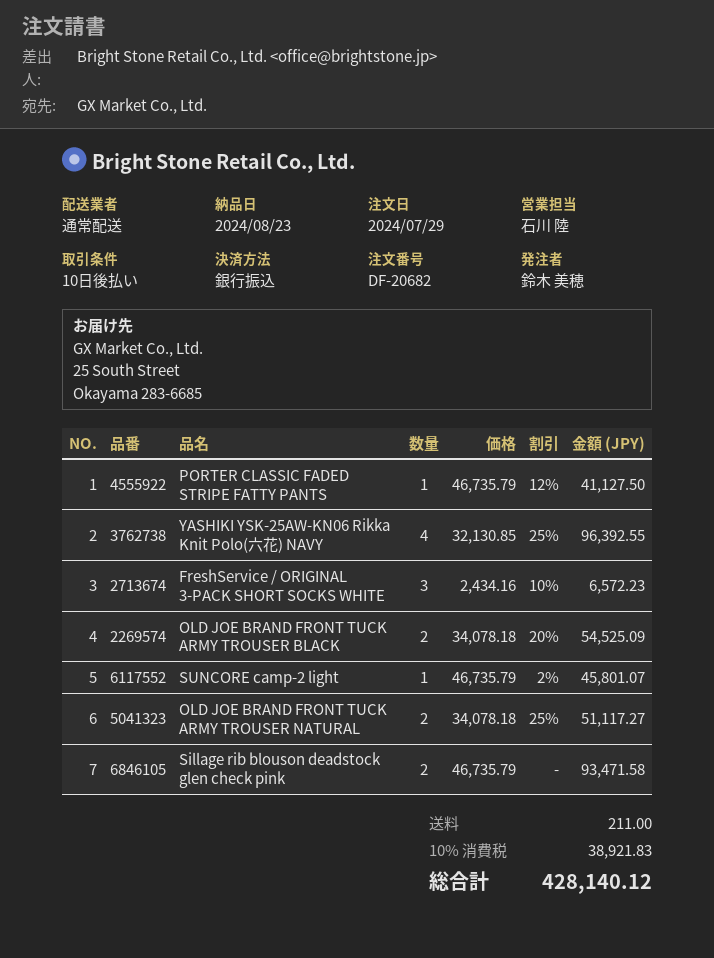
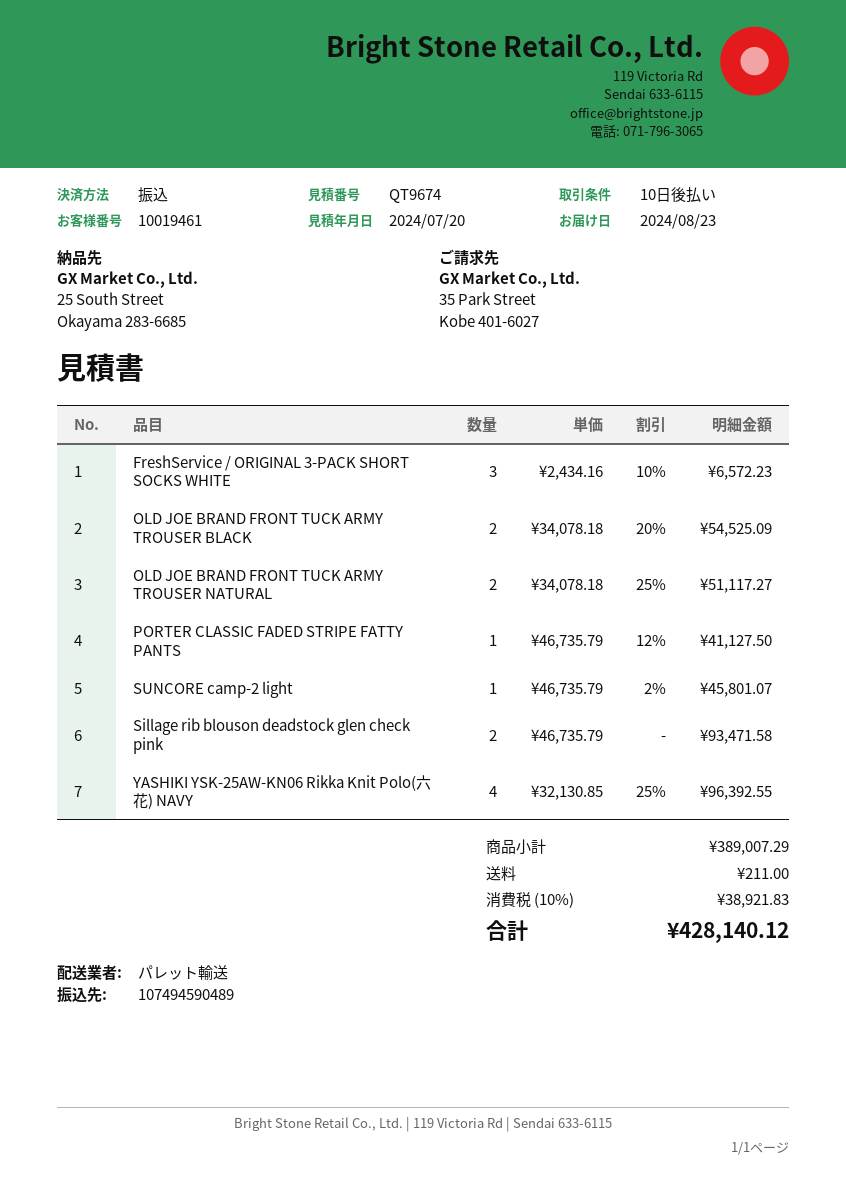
shipping method: standard -> pallet freight

